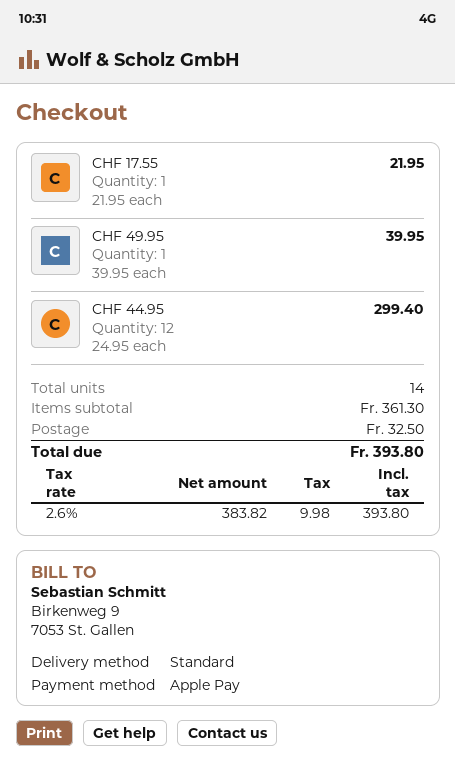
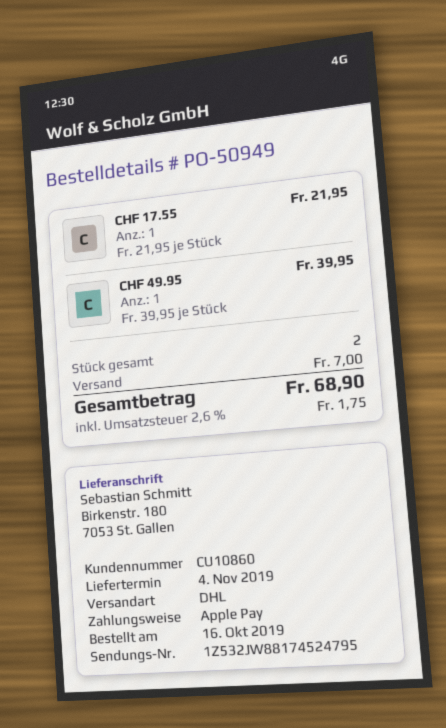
shipping method: standard -> DHL
CHF 44.95: 12 x 24.95 = 299.40 -> none
total quantity: 14 -> 2
shipping: 32.50 -> 7.00
tax: 2.6% = 9.98 -> 2.6% = 1.75
total: 393.80 -> 68.90

